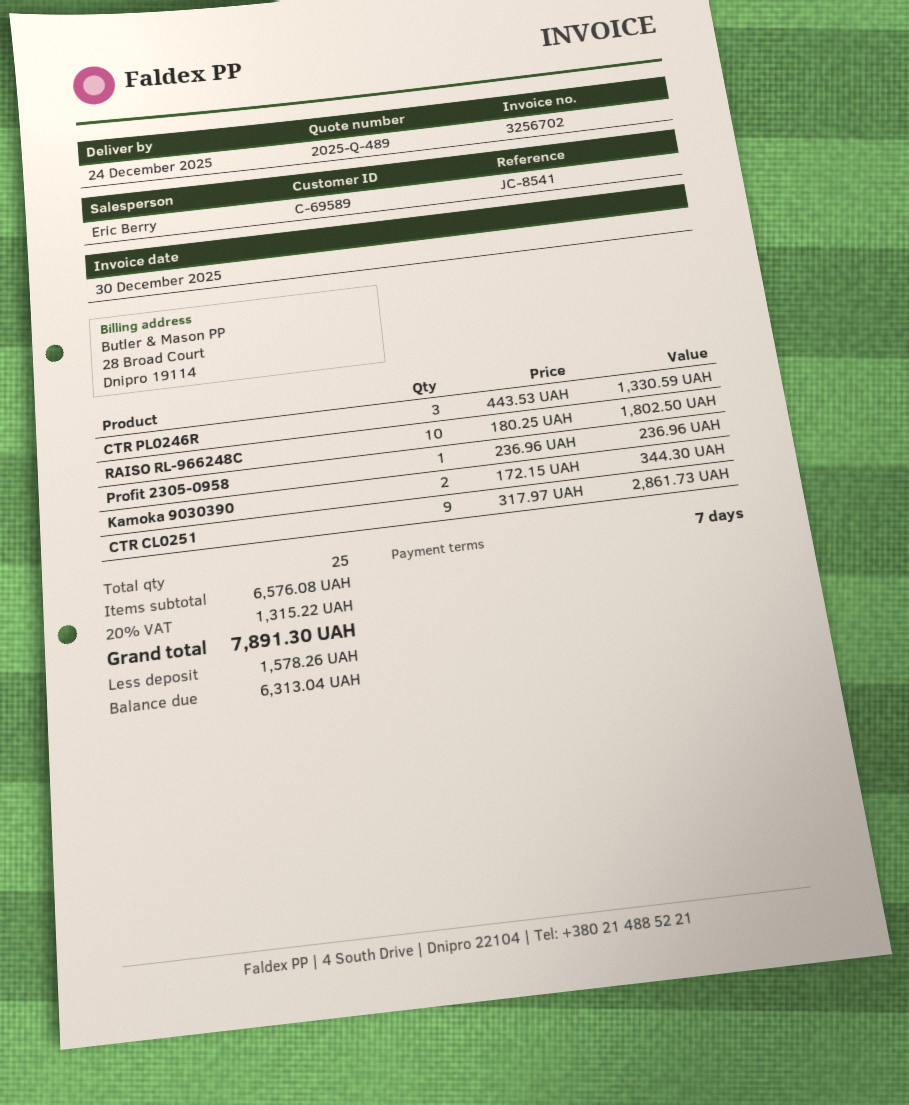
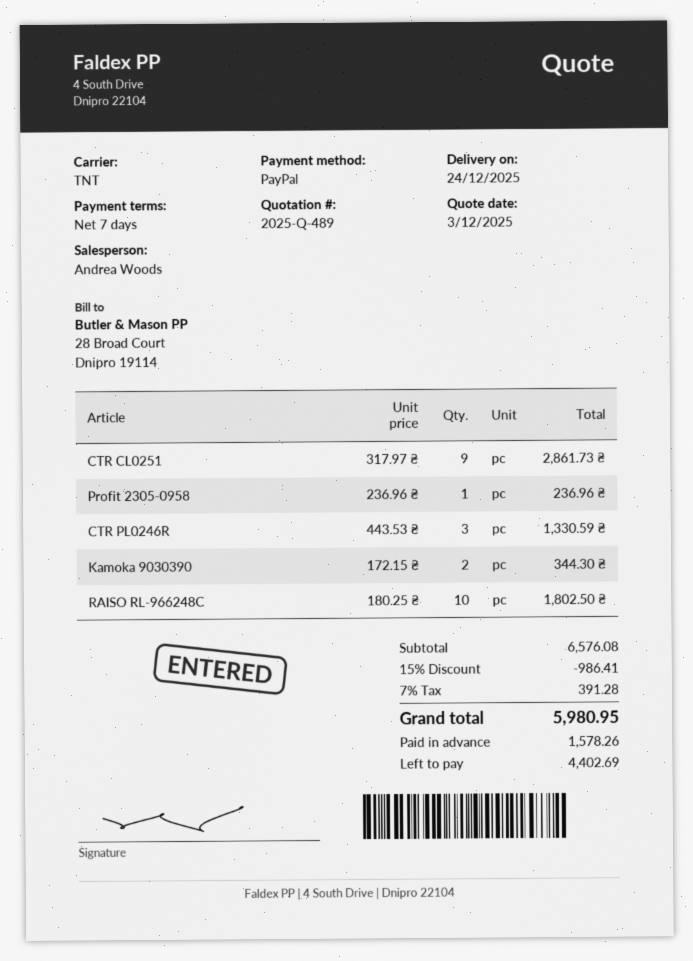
sales rep: Eric Berry -> Andrea Woods
discount: none -> 15% = 986.41
tax: 20% = 1315.22 -> 7% = 391.28
total: 7891.30 -> 5980.95
balance: 6313.04 -> 4402.69

